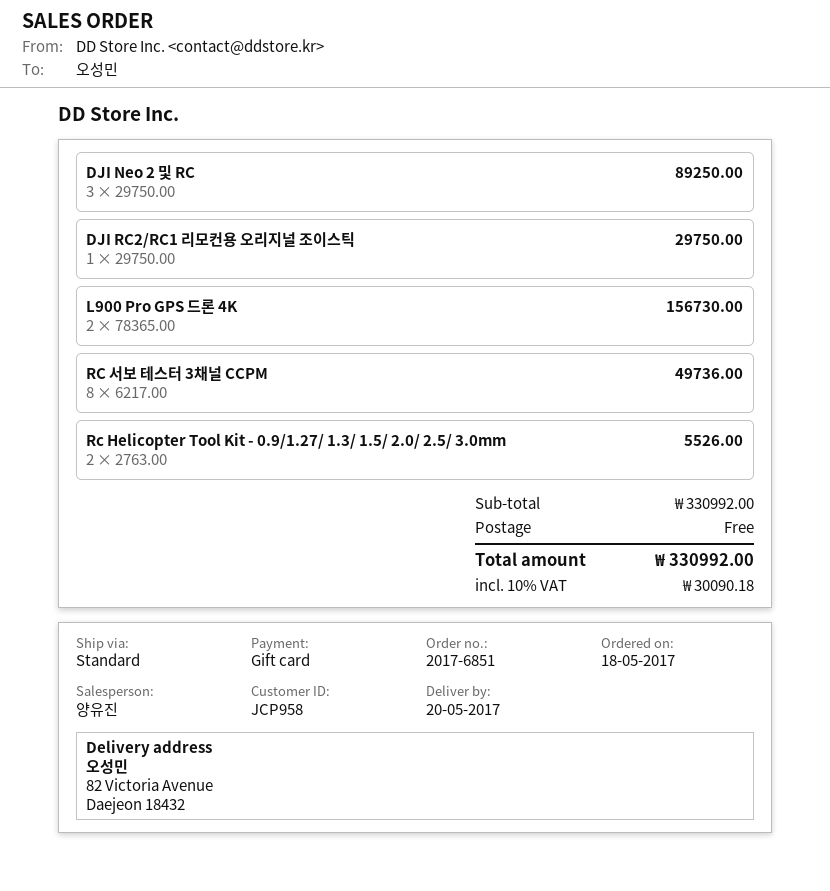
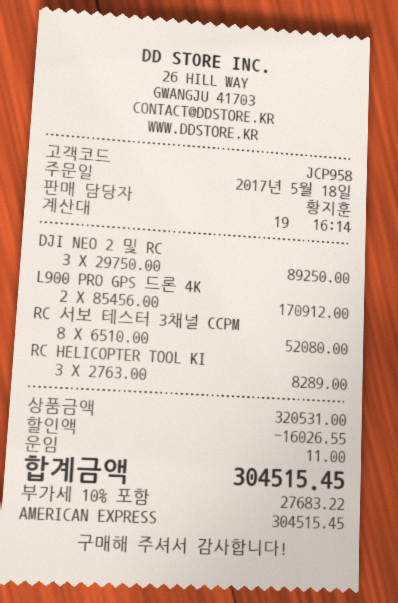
sales rep: 양유진 -> 황지훈
payment method: gift card -> American Express
DJI RC2/RC1 리모컨용 오리지널 조이스틱: 1 x 29750.00 = 29750.00 -> none
L900 Pro GPS 드론 4K: 2 x 78365.00 = 156730.00 -> 2 x 85456.00 = 170912.00
RC 서보 테스터 3채널 CCPM: 8 x 6217.00 = 49736.00 -> 8 x 6510.00 = 52080.00
Rc Helicopter Tool Kit - 0.9/1.27/ 1.3/ 1.5/ 2.0/ 2.5/ 3.0mm: 2 x 2763.00 = 5526.00 -> 3 x 2763.00 = 8289.00
subtotal: 330992.00 -> 320531.00
discount: none -> 16026.55
shipping: 0.00 -> 11.00
tax: 10% = 30090.18 -> 10% = 27683.22
total: 330992.00 -> 304515.45

